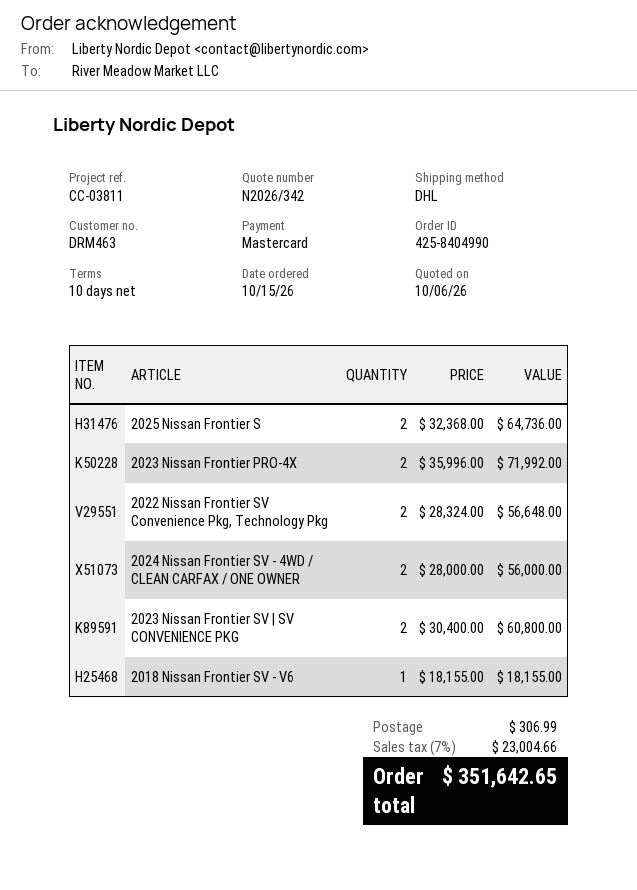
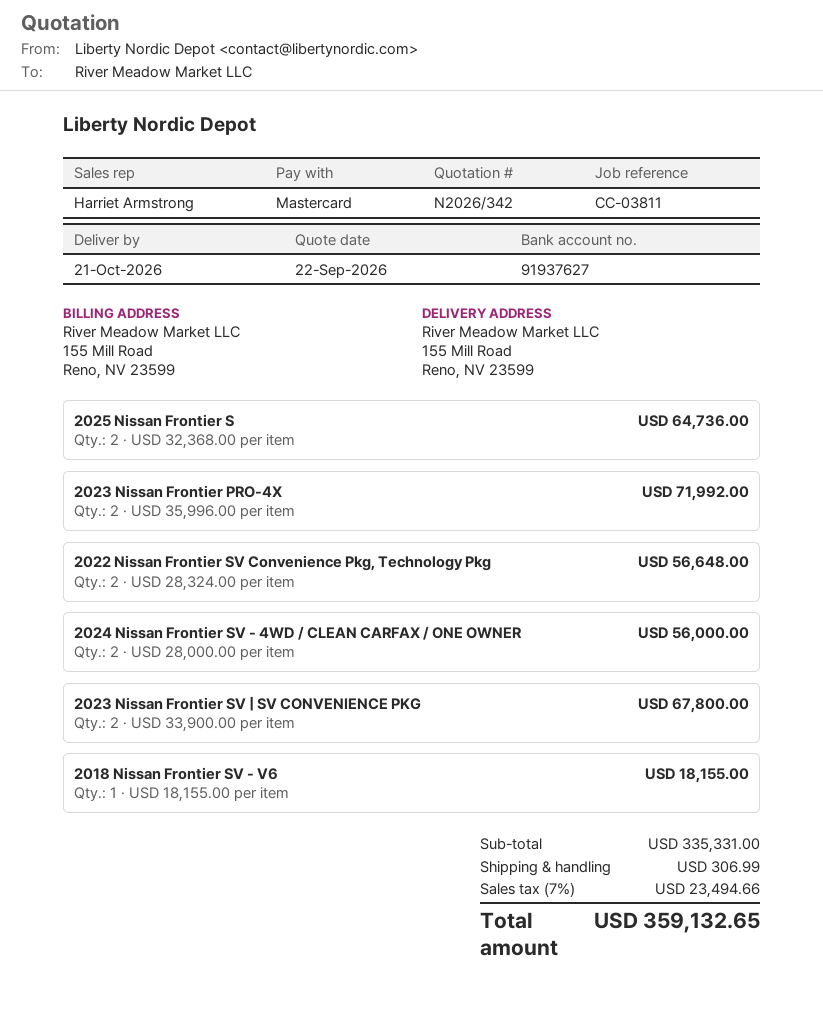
quote date: 2026-10-06 -> 2026-09-22
2023 Nissan Frontier SV | SV CONVENIENCE PKG: 2 x 30400.00 = 60800.00 -> 2 x 33900.00 = 67800.00
tax: 7% = 23004.66 -> 7% = 23494.66
total: 351642.65 -> 359132.65

